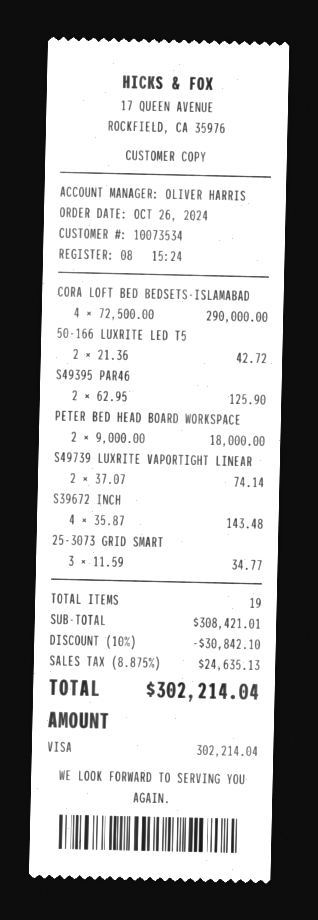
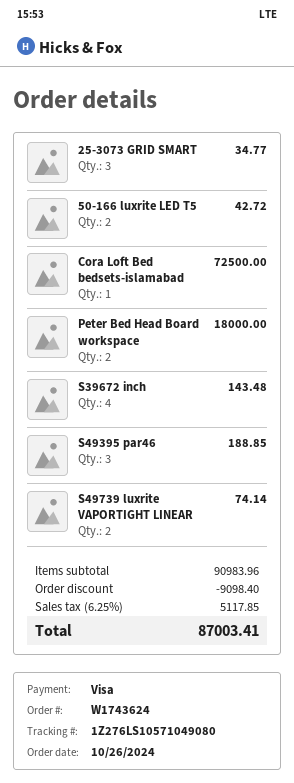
CORA LOFT BED BEDSETS-ISLAMABAD: 4 for 290000.00 -> 1 for 72500.00
S49395 PAR46: 2 for 125.90 -> 3 for 188.85
subtotal: 308421.01 -> 90983.96
discount: 30842.10 -> 9098.40
tax: 8.875% = 24635.13 -> 6.25% = 5117.85
total: 302214.04 -> 87003.41

